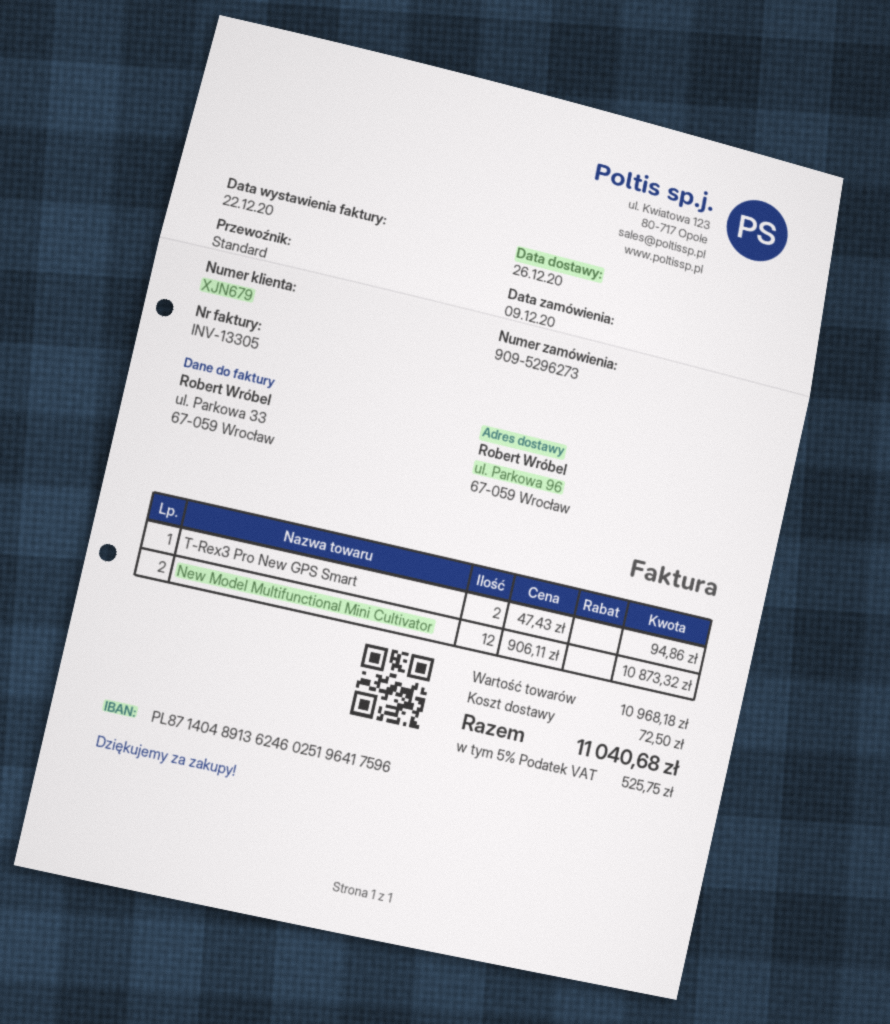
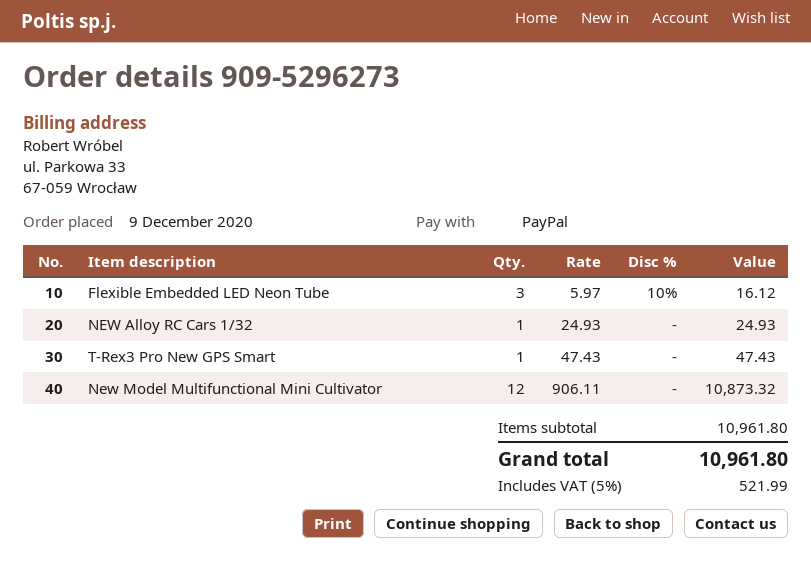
T-Rex3 Pro New GPS Smart: 2 x 47.43 = 94.86 -> 1 x 47.43 = 47.43
Flexible Embedded LED Neon Tube: none -> 3 x 5.97 - 10% = 16.12
NEW Alloy RC Cars 1/32: none -> 1 x 24.93 = 24.93
subtotal: 10968.18 -> 10961.80
shipping: 72.50 -> none
tax: 5% = 525.75 -> 5% = 521.99
total: 11040.68 -> 10961.80

